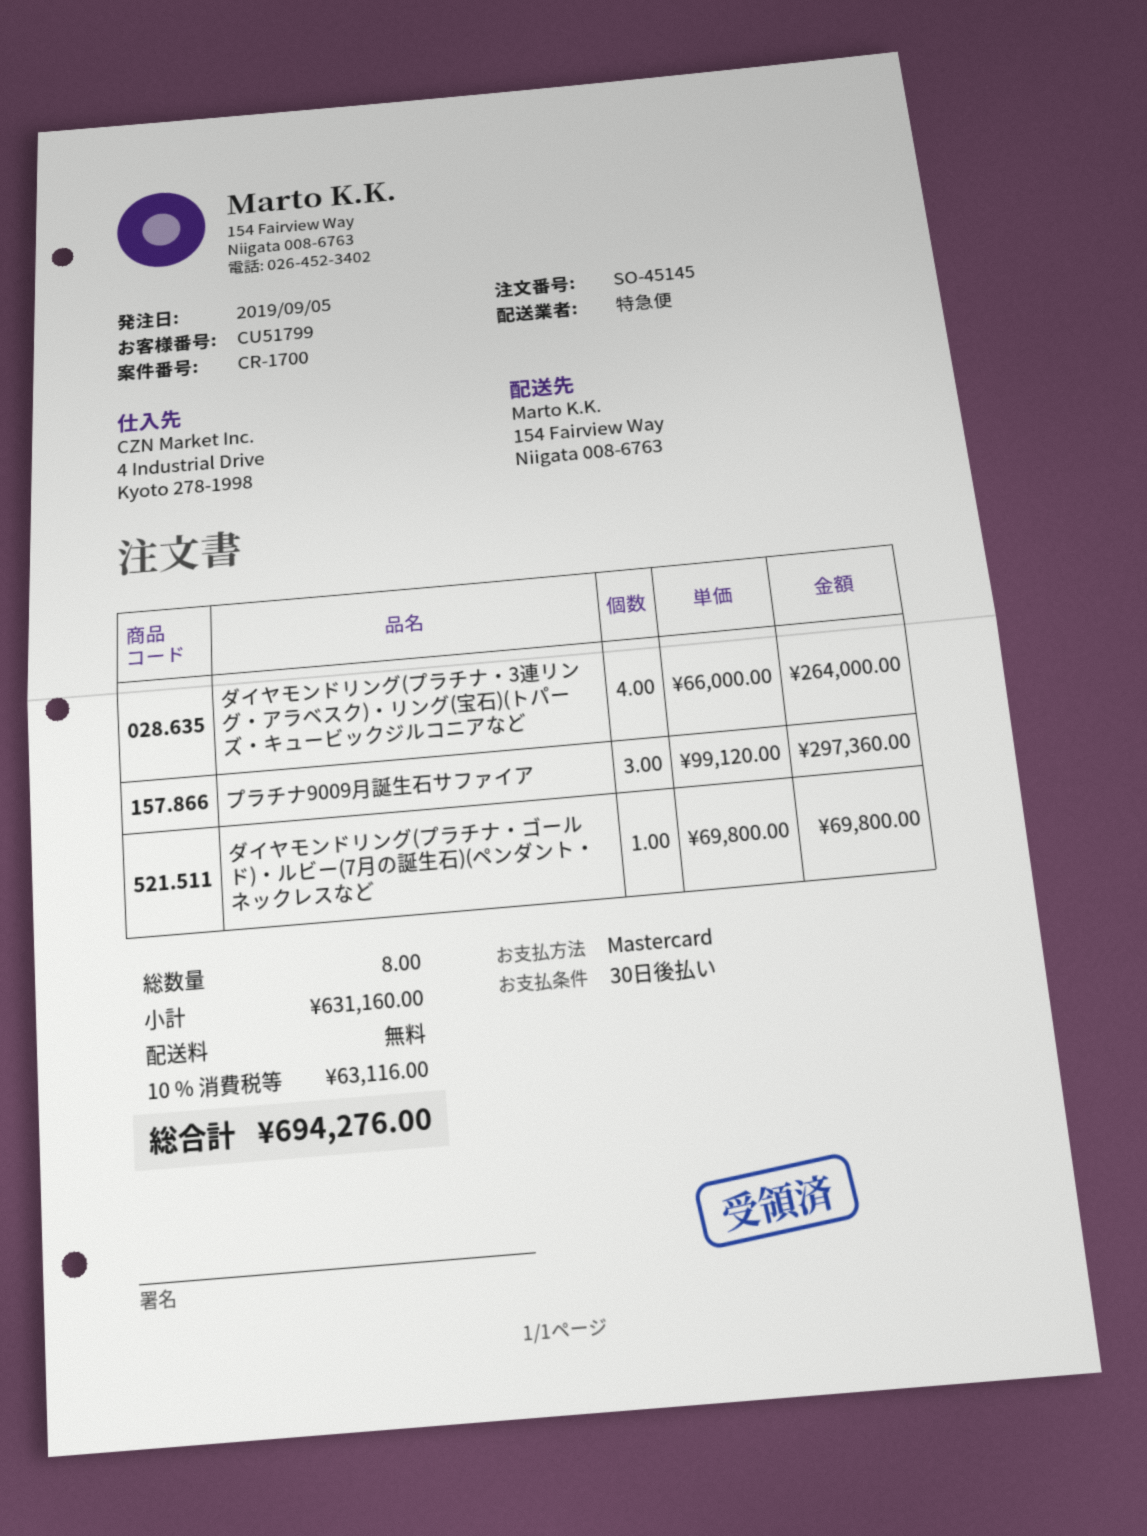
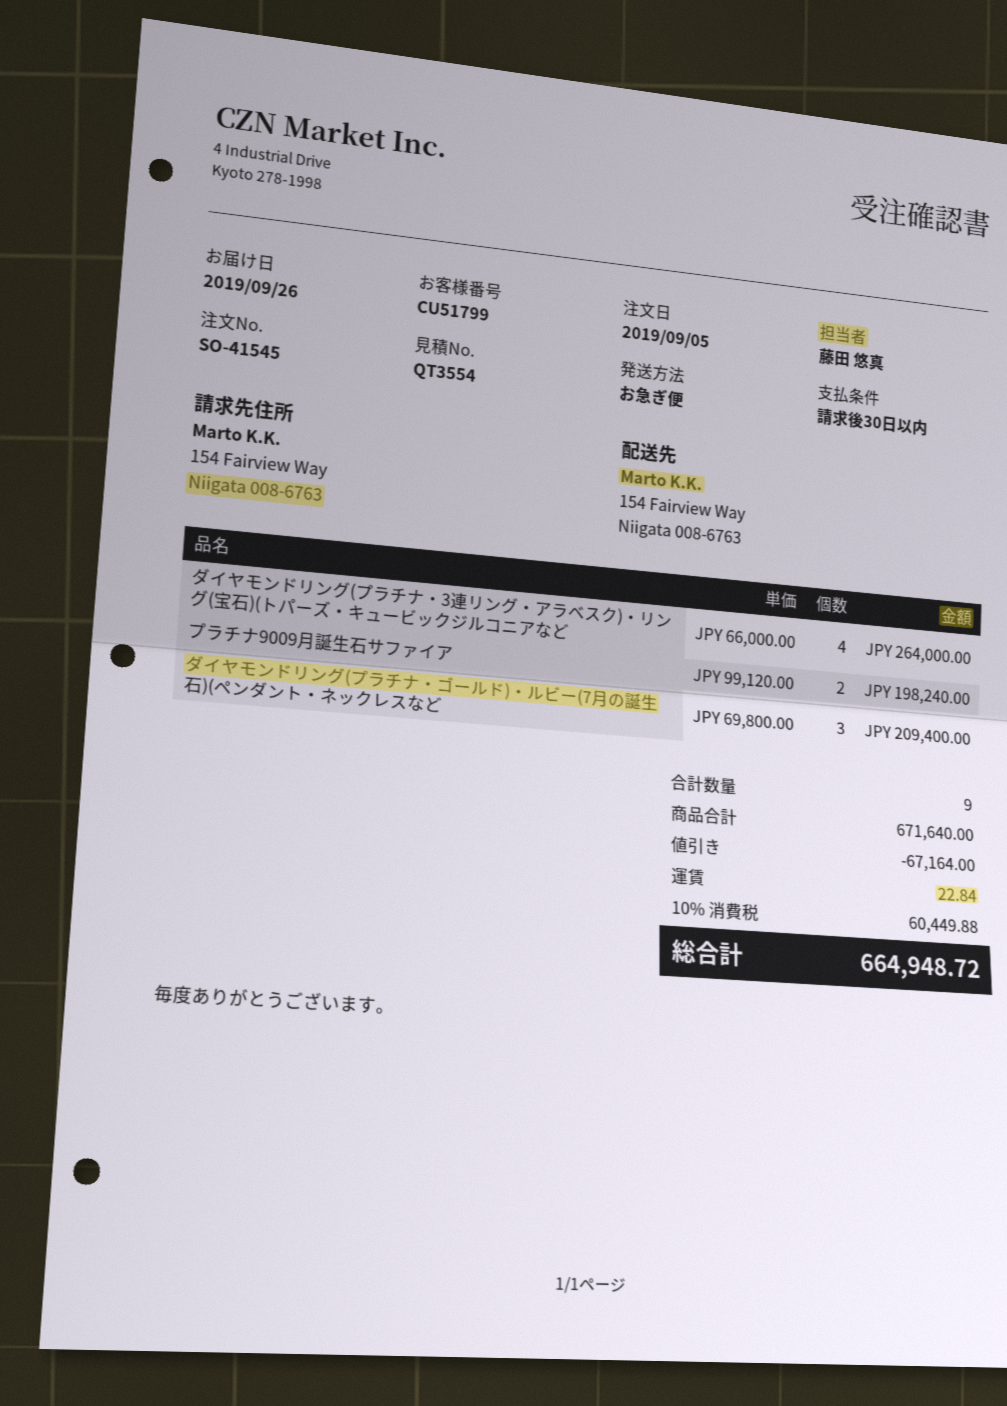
order number: SO-45145 -> SO-41545
プラチナ9009月誕生石サファイア: 3 x 99120.00 = 297360.00 -> 2 x 99120.00 = 198240.00
ダイヤモンドリング(プラチナ・ゴールド)・ルビー(7月の誕生石)(ペンダント・ネックレスなど: 1 x 69800.00 = 69800.00 -> 3 x 69800.00 = 209400.00
total quantity: 8 -> 9
subtotal: 631160.00 -> 671640.00
discount: none -> 67164.00
shipping: 0.00 -> 22.84
tax: 10% = 63116.00 -> 10% = 60449.88
total: 694276.00 -> 664948.72

